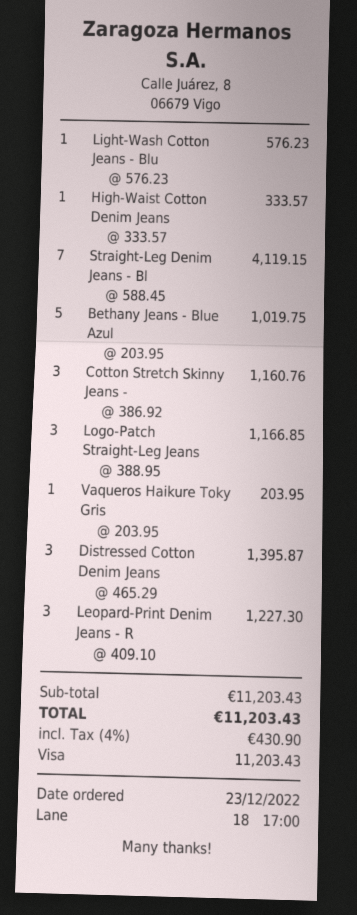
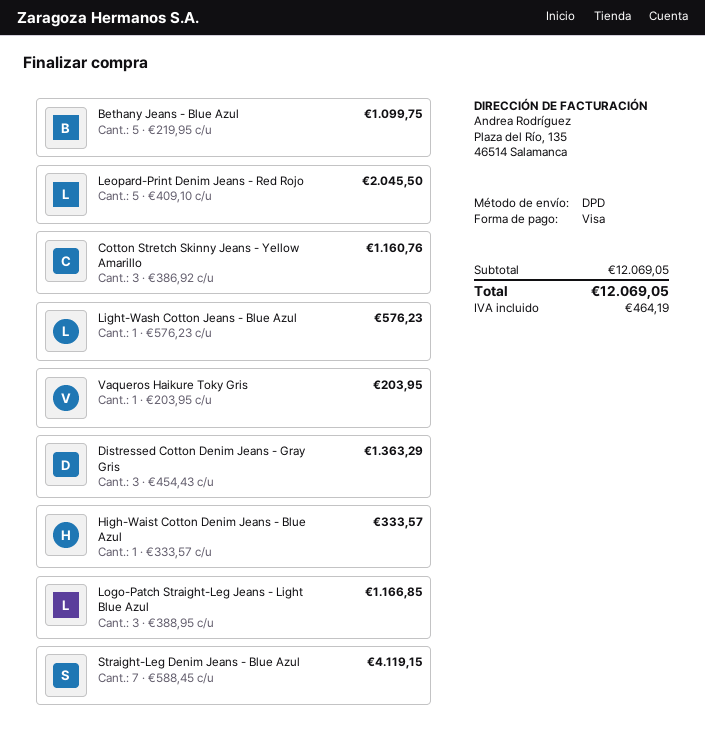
Bethany Jeans - Blue Azul: 5 x 203.95 = 1019.75 -> 5 x 219.95 = 1099.75
Distressed Cotton Denim Jeans: 3 x 465.29 = 1395.87 -> 3 x 454.43 = 1363.29
Leopard-Print Denim Jeans - R: 3 x 409.10 = 1227.30 -> 5 x 409.10 = 2045.50
subtotal: 11203.43 -> 12069.05
tax: 430.90 -> 464.19
total: 11203.43 -> 12069.05

